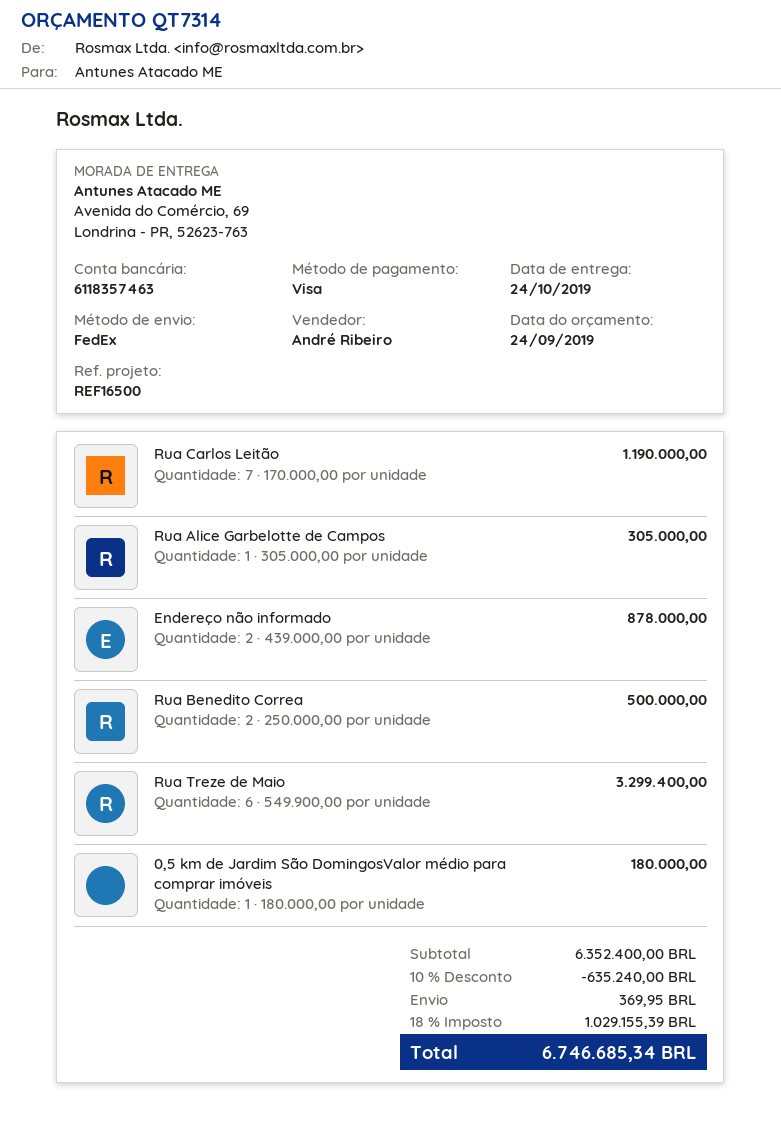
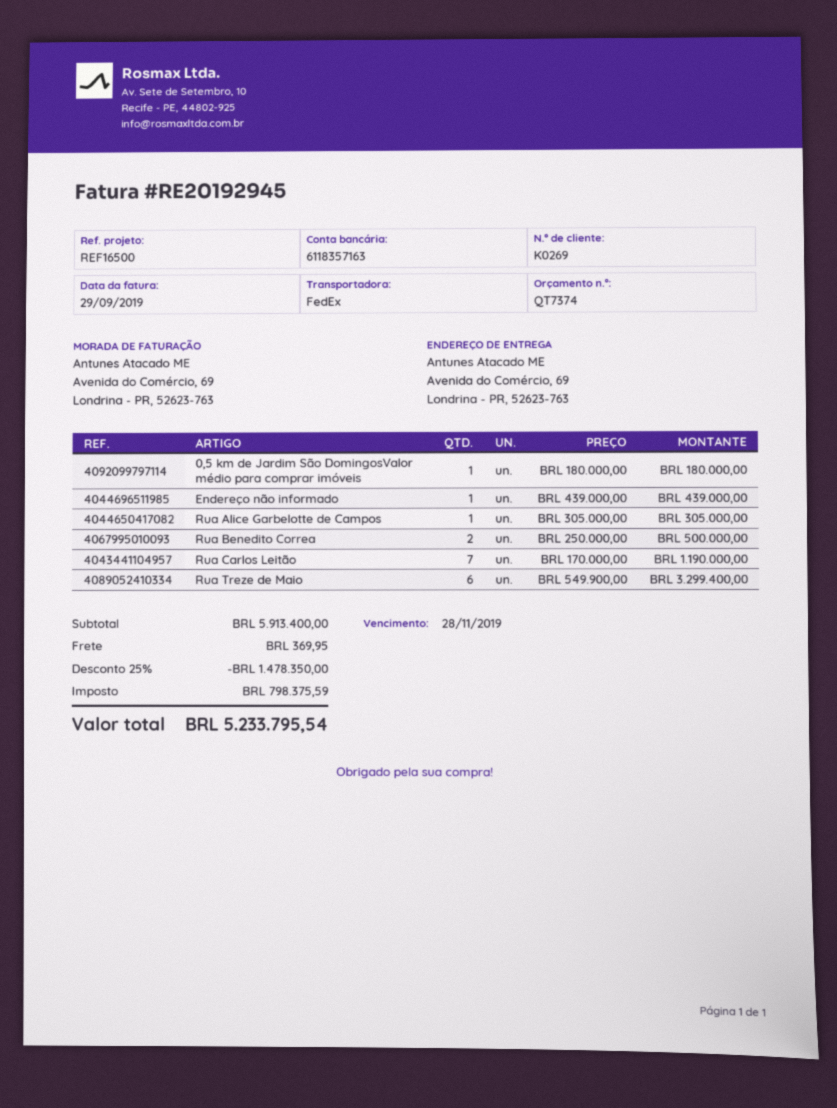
quote number: QT7314 -> QT7374
bank account: 6118357463 -> 6118357163
Endereço não informado: 2 x 439000.00 = 878000.00 -> 1 x 439000.00 = 439000.00
subtotal: 6352400.00 -> 5913400.00
discount: 10% = 635240.00 -> 25% = 1478350.00
tax: 1029155.39 -> 798375.59
total: 6746685.34 -> 5233795.54

